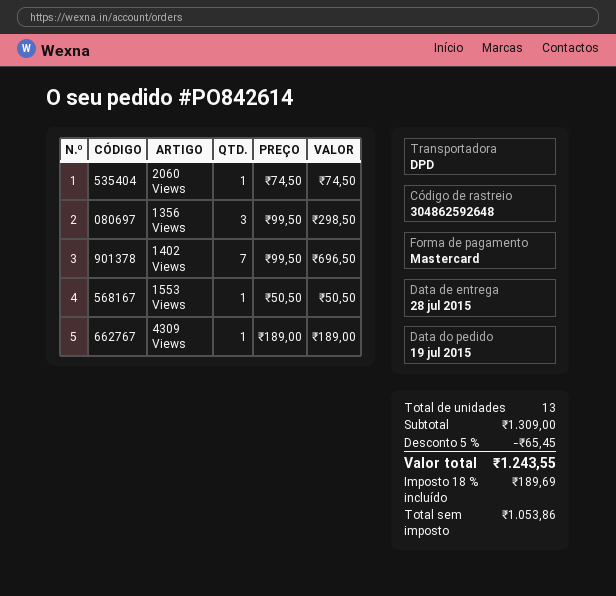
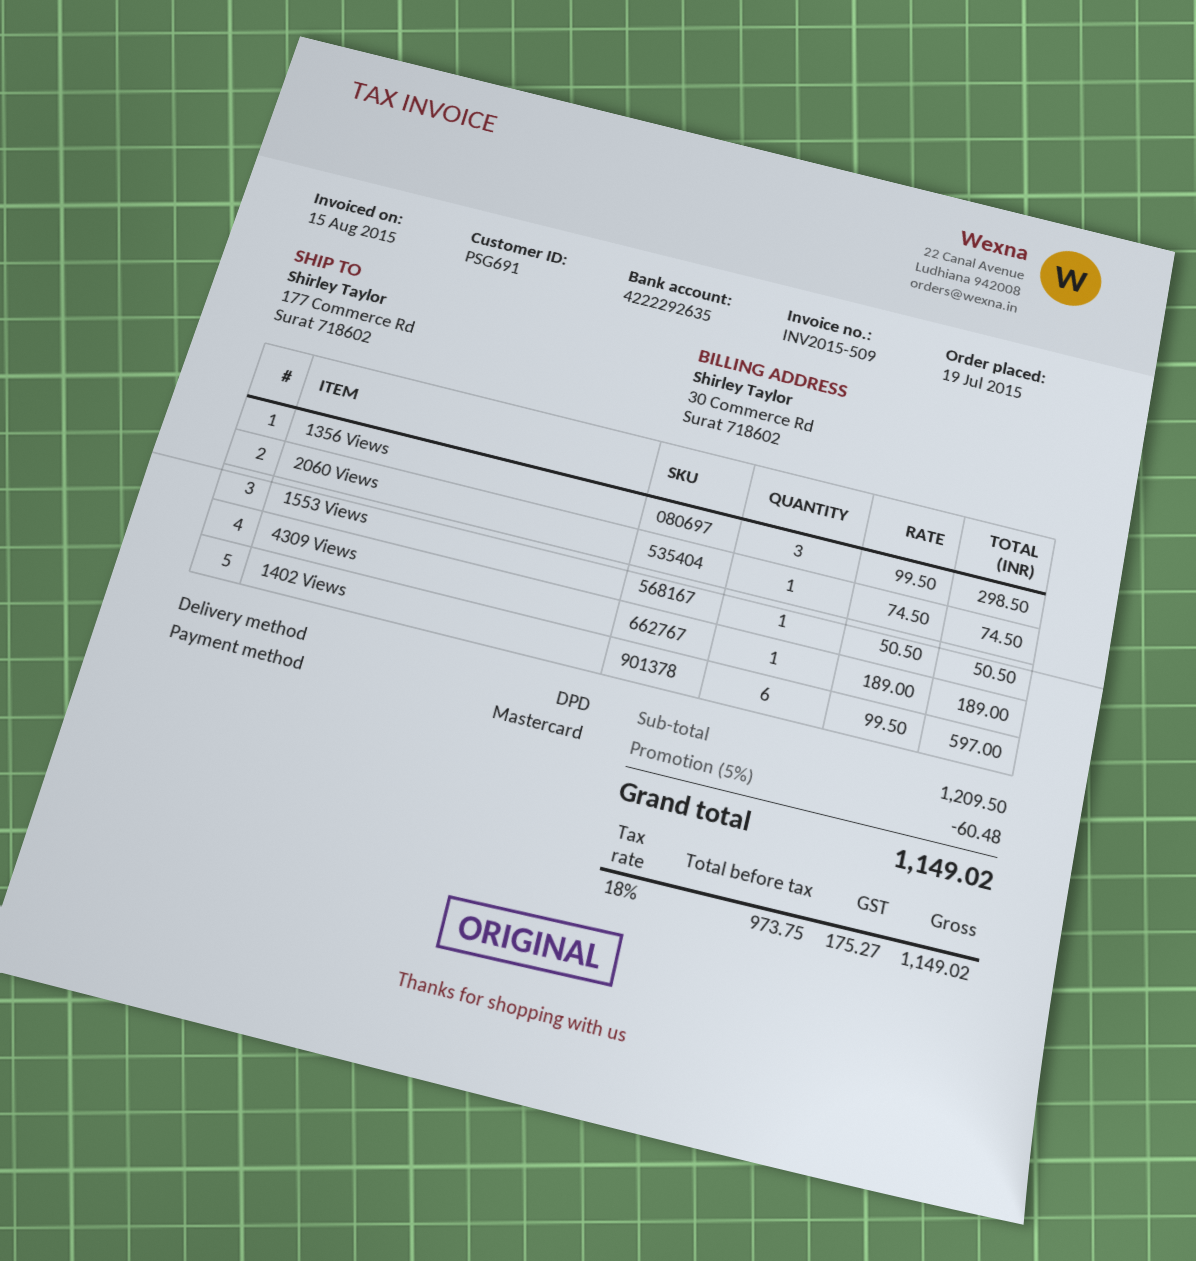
1402 Views: 7 x 99.50 = 696.50 -> 6 x 99.50 = 597.00
subtotal: 1309.00 -> 1209.50
discount: 5% = 65.45 -> 5% = 60.48
net: 1053.86 -> 973.75
tax: 18% = 189.69 -> 18% = 175.27
total: 1243.55 -> 1149.02

